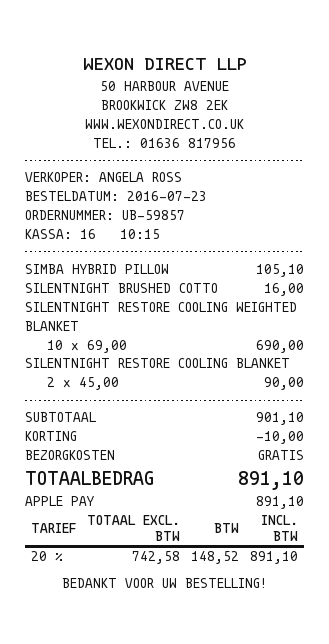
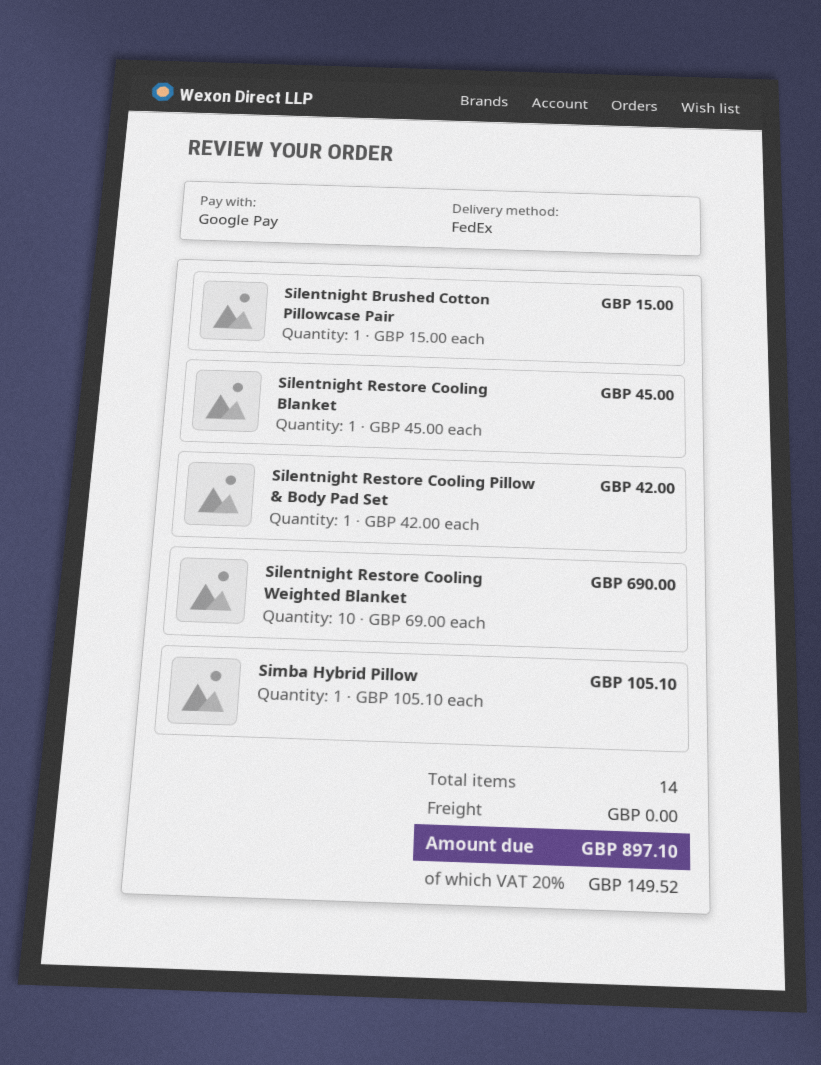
payment method: Apple Pay -> Google Pay
SILENTNIGHT BRUSHED COTTO: 1 x 16.00 = 16.00 -> 1 x 15.00 = 15.00
SILENTNIGHT RESTORE COOLING BLANKET: 2 x 45.00 = 90.00 -> 1 x 45.00 = 45.00
Silentnight Restore Cooling Pillow & Body Pad Set: none -> 1 x 42.00 = 42.00
discount: 10.00 -> none
tax: 20% = 148.52 -> 20% = 149.52
total: 891.10 -> 897.10

